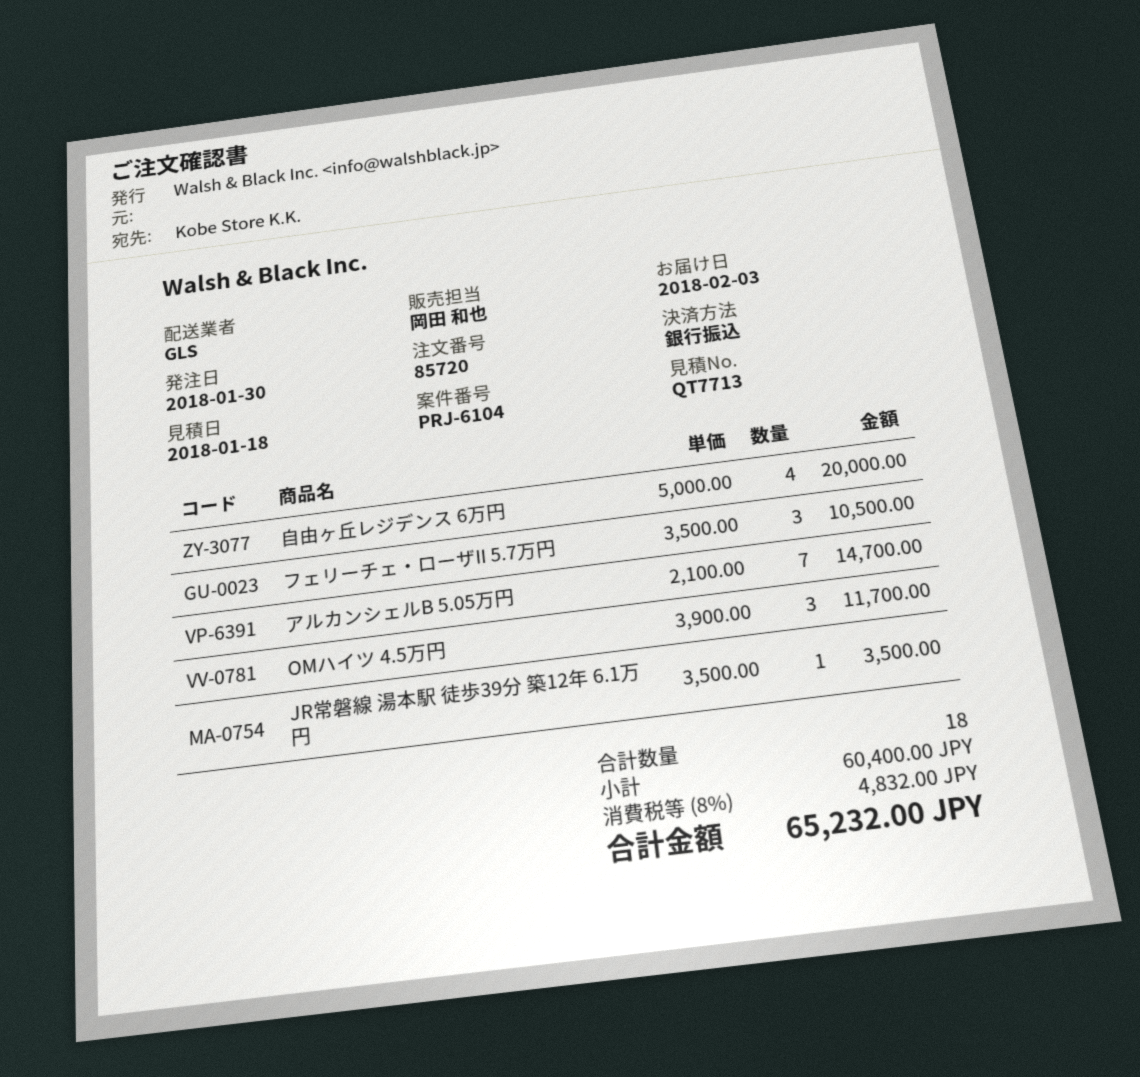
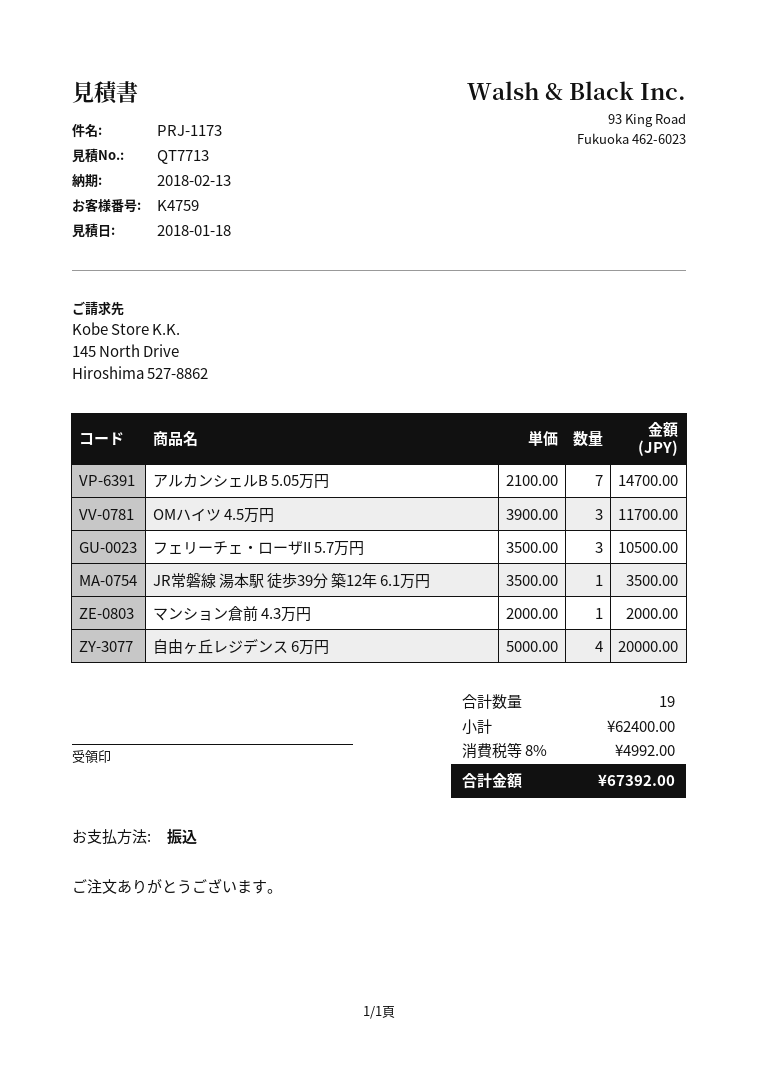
delivery date: 2018-02-03 -> 2018-02-13
reference: PRJ-6104 -> PRJ-1173
マンション倉前 4.3万円: none -> 1 x 2000.00 = 2000.00
total quantity: 18 -> 19
subtotal: 60400.00 -> 62400.00
tax: 8% = 4832.00 -> 8% = 4992.00
total: 65232.00 -> 67392.00

